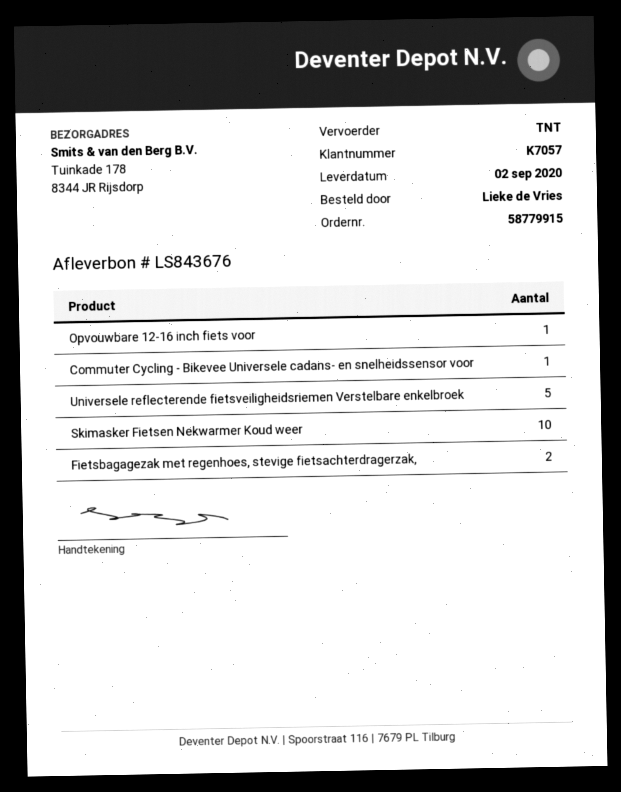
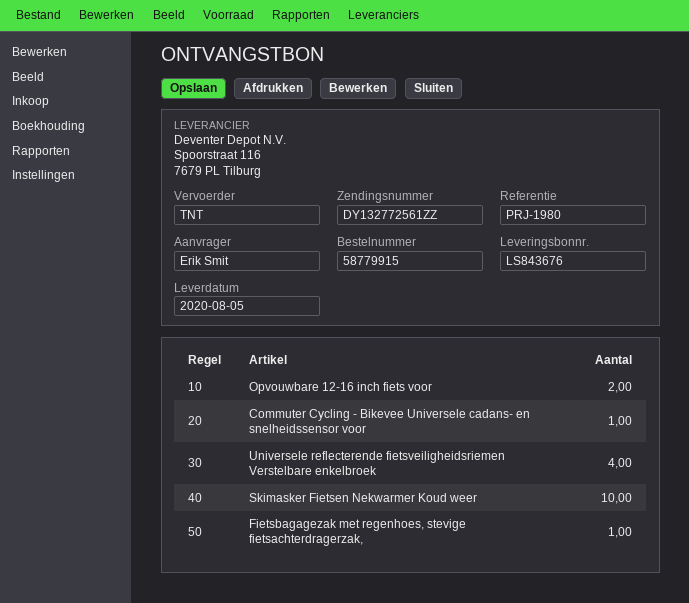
delivery date: 2020-09-02 -> 2020-08-05
ordered by: Lieke de Vries -> Erik Smit
Opvouwbare 12-16 inch fiets voor: 1 -> 2
Universele reflecterende fietsveiligheidsriemen Verstelbare enkelbroek: 5 -> 4
Fietsbagagezak met regenhoes, stevige fietsachterdragerzak,: 2 -> 1

